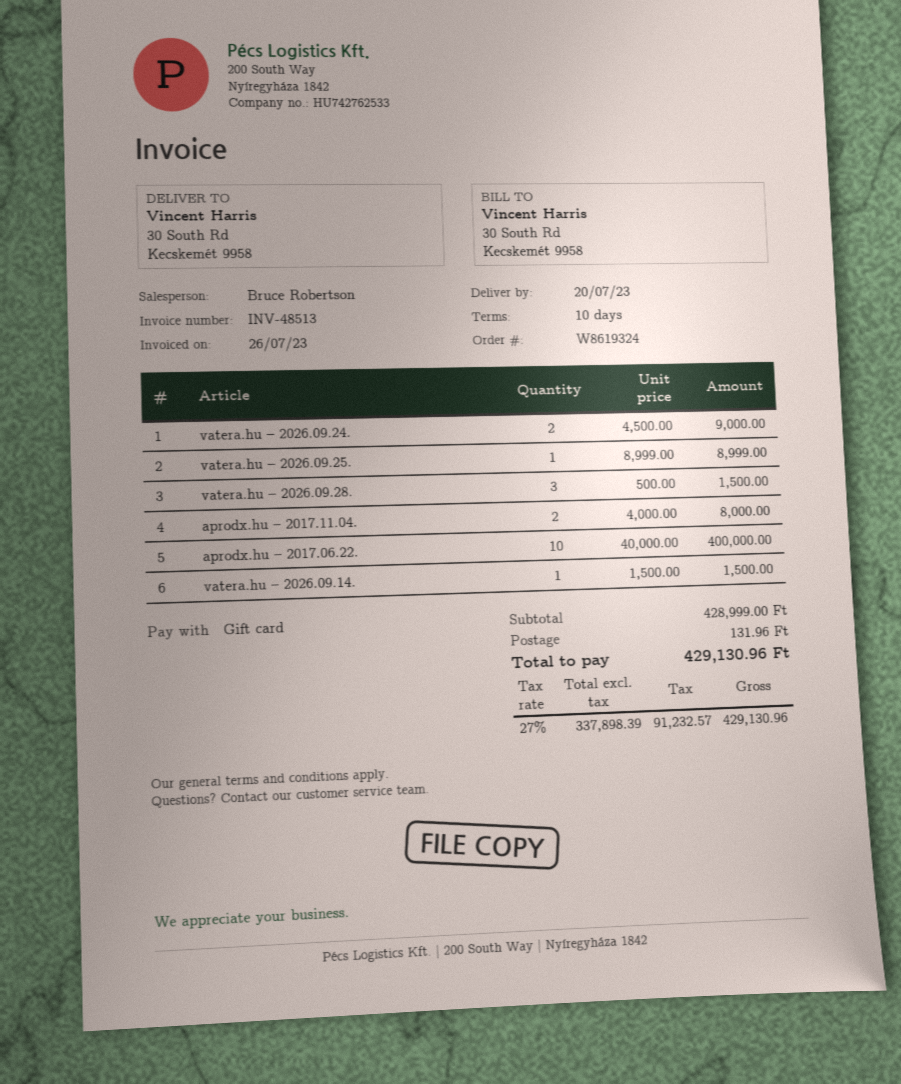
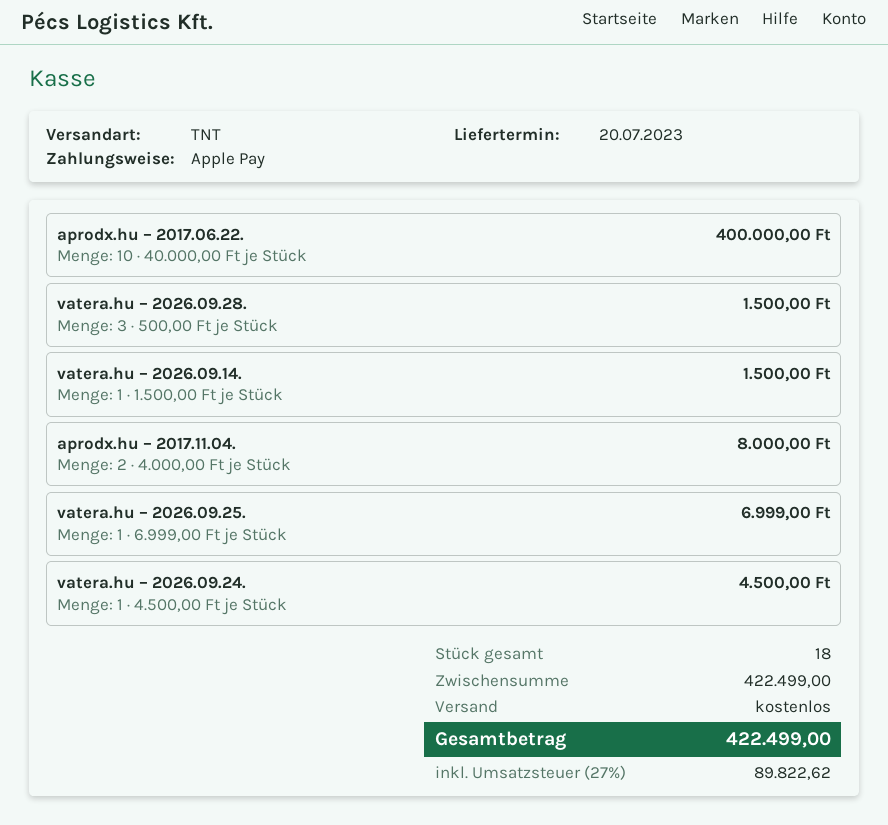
payment method: gift card -> Apple Pay
vatera.hu – 2026.09.24.: 2 x 4500.00 = 9000.00 -> 1 x 4500.00 = 4500.00
vatera.hu – 2026.09.25.: 1 x 8999.00 = 8999.00 -> 1 x 6999.00 = 6999.00
subtotal: 428999.00 -> 422499.00
shipping: 131.96 -> 0.00
tax: 27% = 91232.57 -> 27% = 89822.62
total: 429130.96 -> 422499.00

